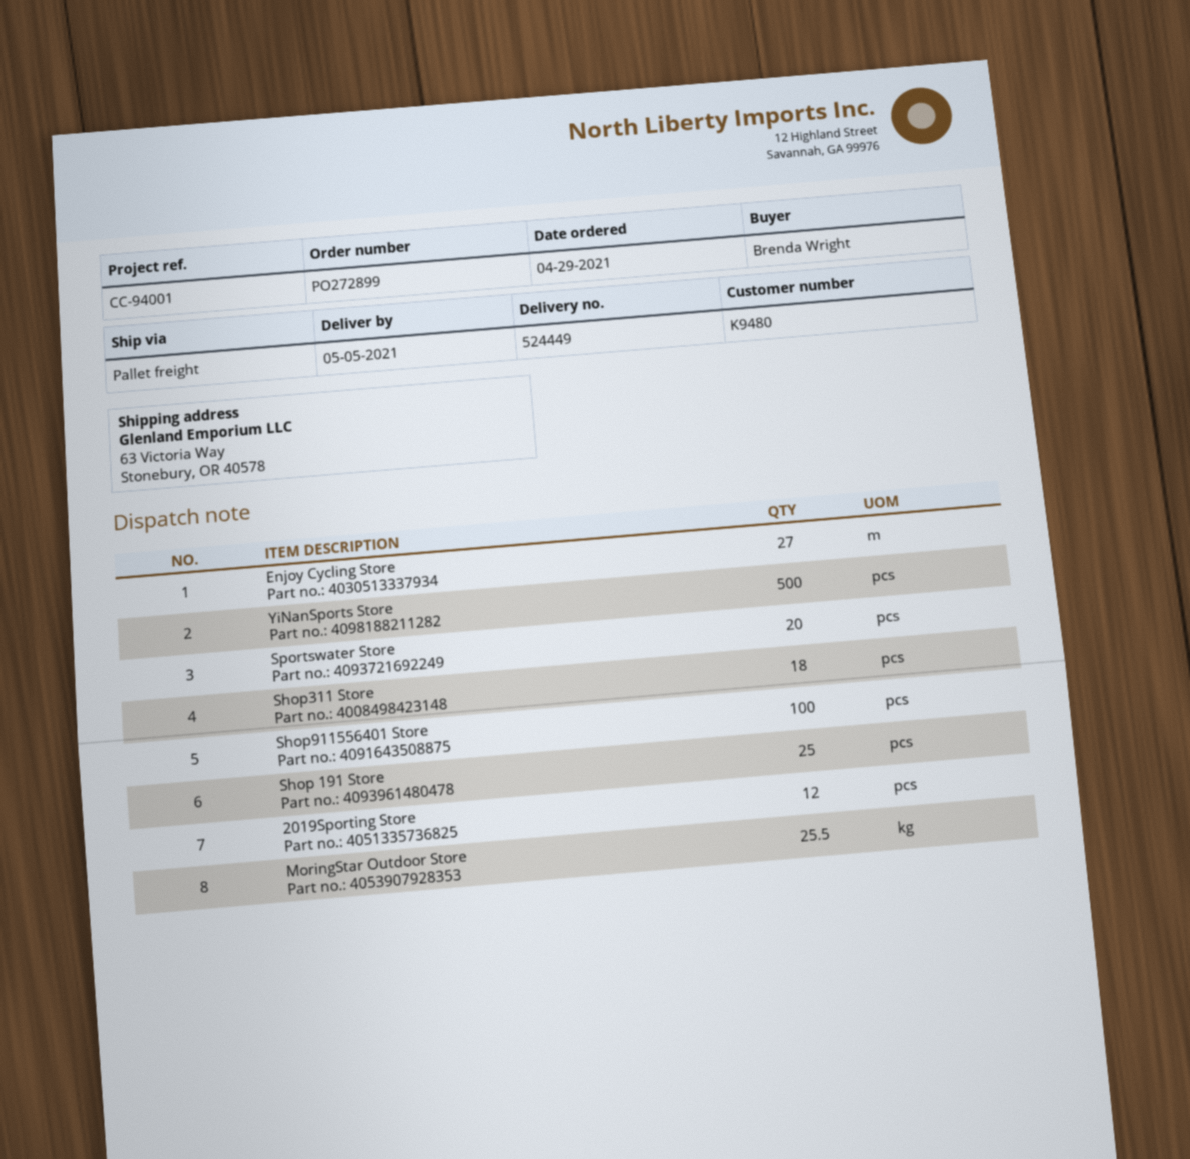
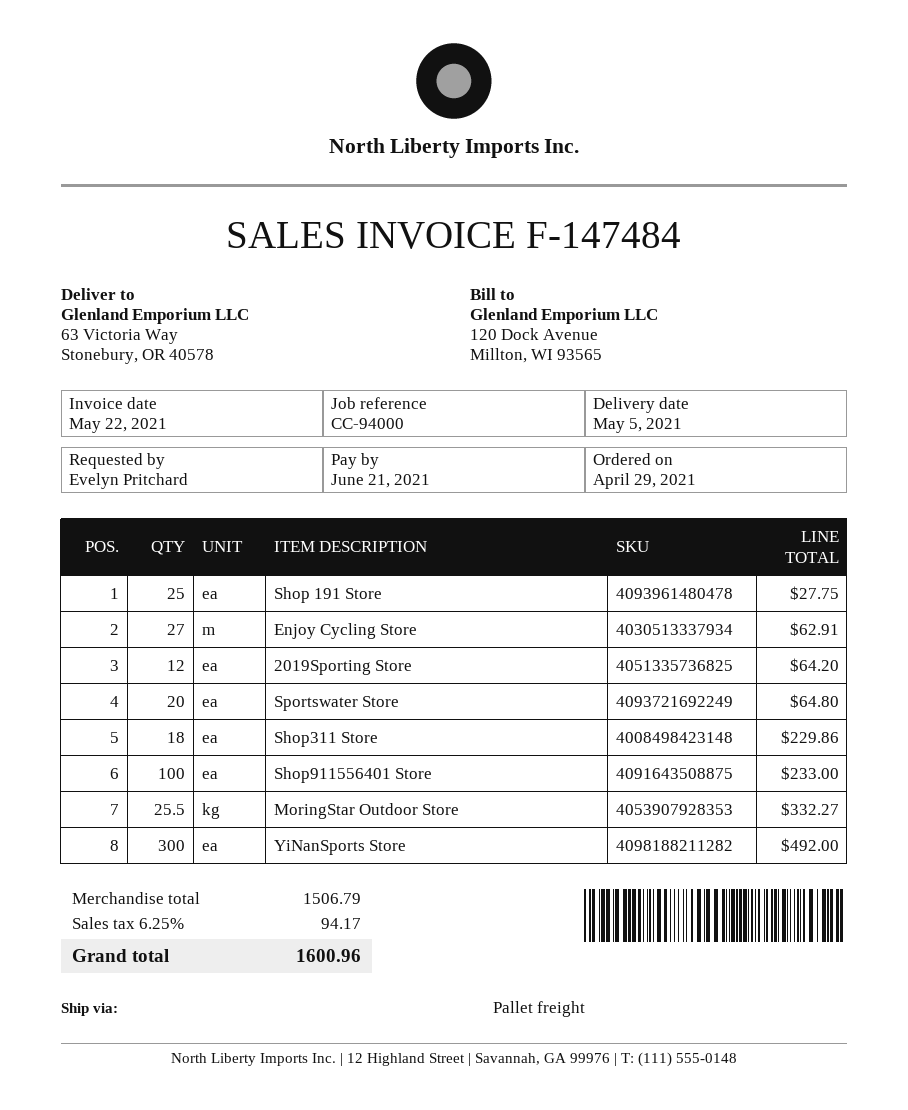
reference: CC-94001 -> CC-94000
ordered by: Brenda Wright -> Evelyn Pritchard
YiNanSports Store: 500 -> 300

